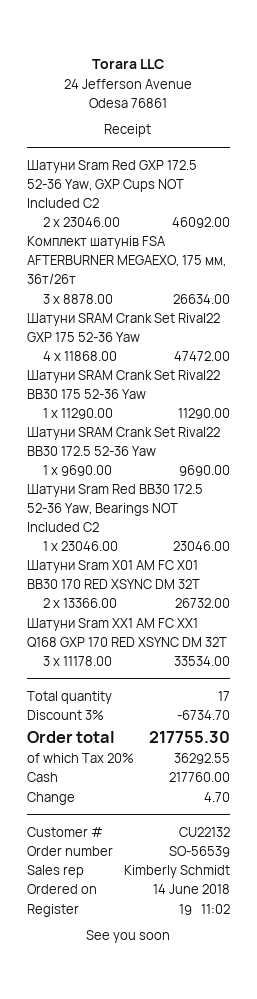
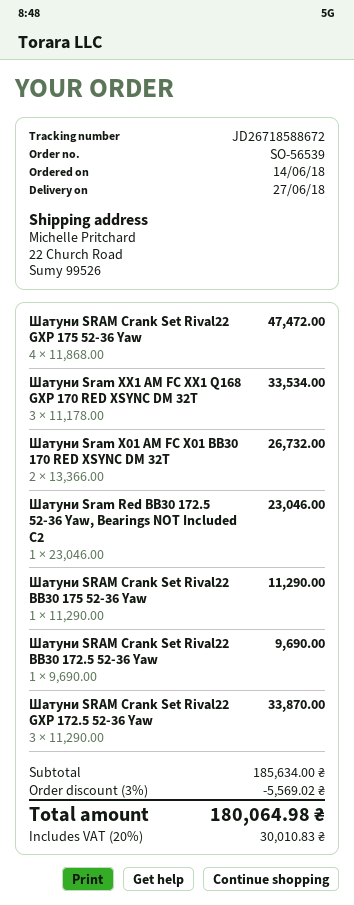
Шатуни Sram Red GXP 172.5 52-36 Yaw, GXP Cups NOT Included C2: 2 x 23046.00 = 46092.00 -> none
Комплект шатунів FSA AFTERBURNER MEGAEXO, 175 мм, 36т/26т: 3 x 8878.00 = 26634.00 -> none
Шатуни SRAM Crank Set Rival22 GXP 172.5 52-36 Yaw: none -> 3 x 11290.00 = 33870.00
discount: 3% = 6734.70 -> 3% = 5569.02
tax: 20% = 36292.55 -> 20% = 30010.83
total: 217755.30 -> 180064.98

